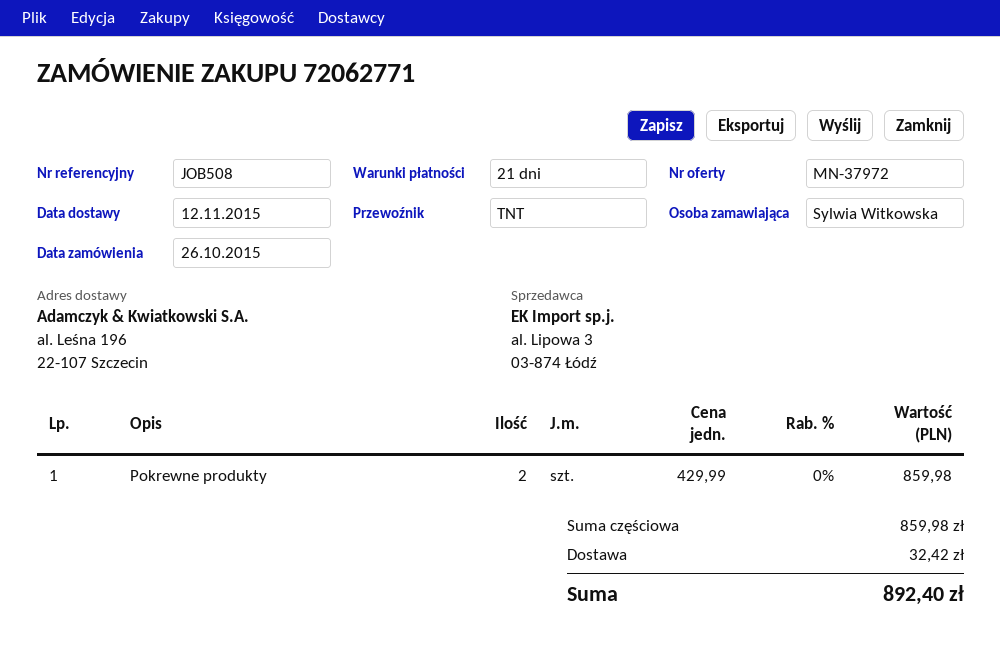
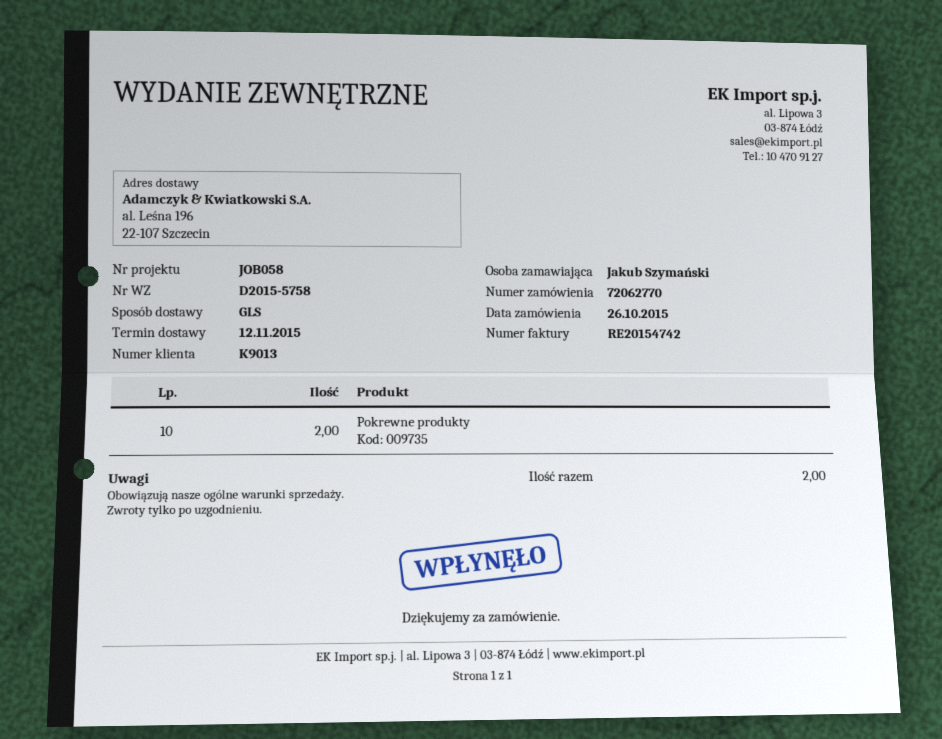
order number: 72062771 -> 72062770
reference: JOB508 -> JOB058
ordered by: Sylwia Witkowska -> Jakub Szymański
shipping method: TNT -> GLS

